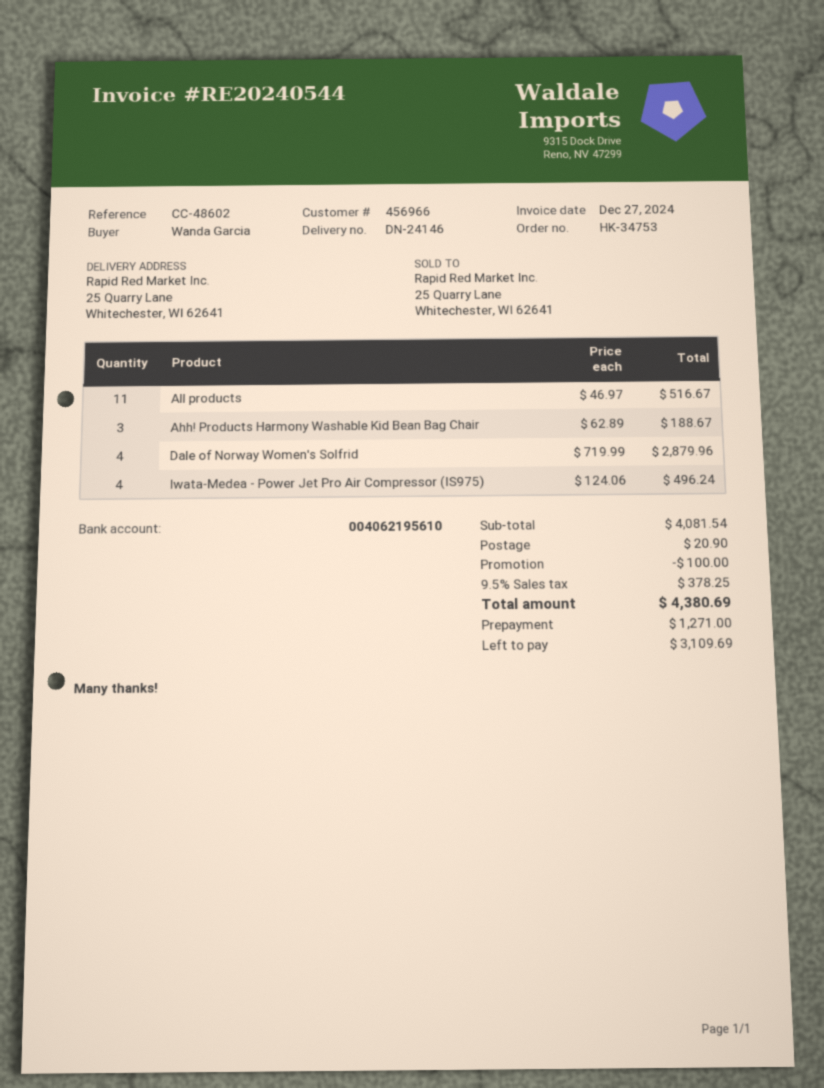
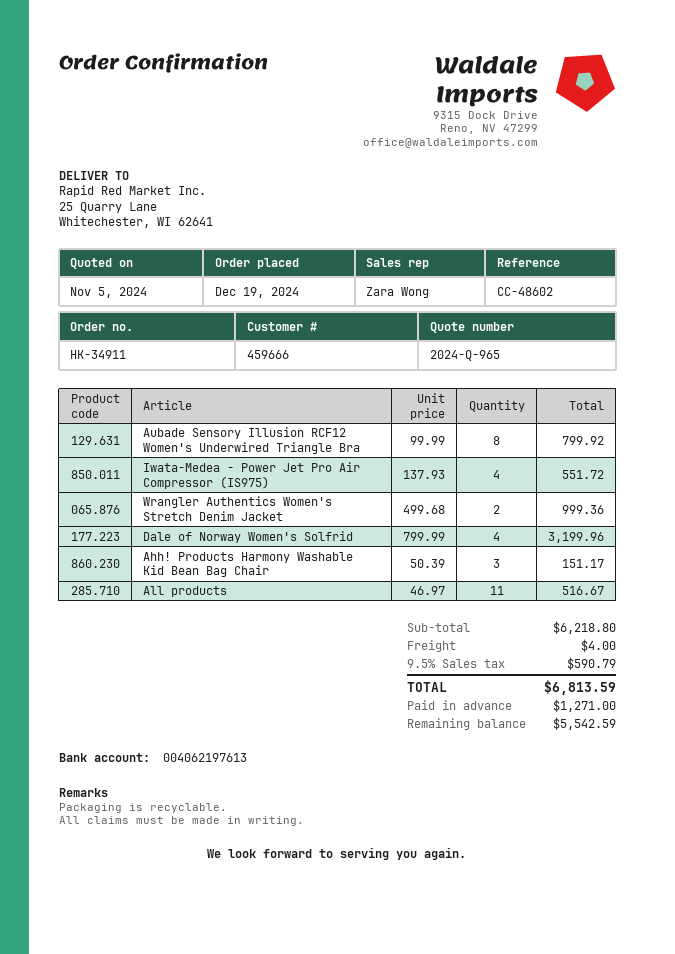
order number: HK-34753 -> HK-34911
customer number: 456966 -> 459666
bank account: 004062195610 -> 004062197613
Ahh! Products Harmony Washable Kid Bean Bag Chair: 3 x 62.89 = 188.67 -> 3 x 50.39 = 151.17
Dale of Norway Women's Solfrid: 4 x 719.99 = 2879.96 -> 4 x 799.99 = 3199.96
Iwata-Medea - Power Jet Pro Air Compressor (IS975): 4 x 124.06 = 496.24 -> 4 x 137.93 = 551.72
Aubade Sensory Illusion RCF12 Women's Underwired Triangle Bra: none -> 8 x 99.99 = 799.92
Wrangler Authentics Women's Stretch Denim Jacket: none -> 2 x 499.68 = 999.36
subtotal: 4081.54 -> 6218.80
discount: 100.00 -> none
shipping: 20.90 -> 4.00
tax: 9.5% = 378.25 -> 9.5% = 590.79
total: 4380.69 -> 6813.59
balance: 3109.69 -> 5542.59

